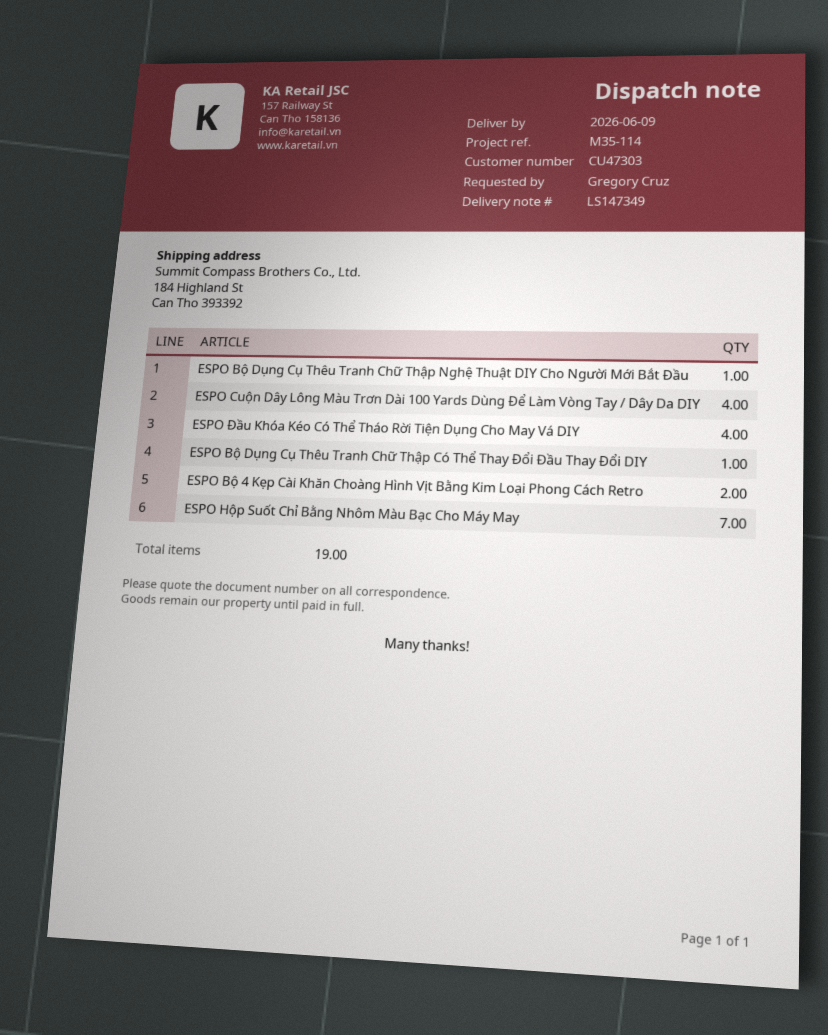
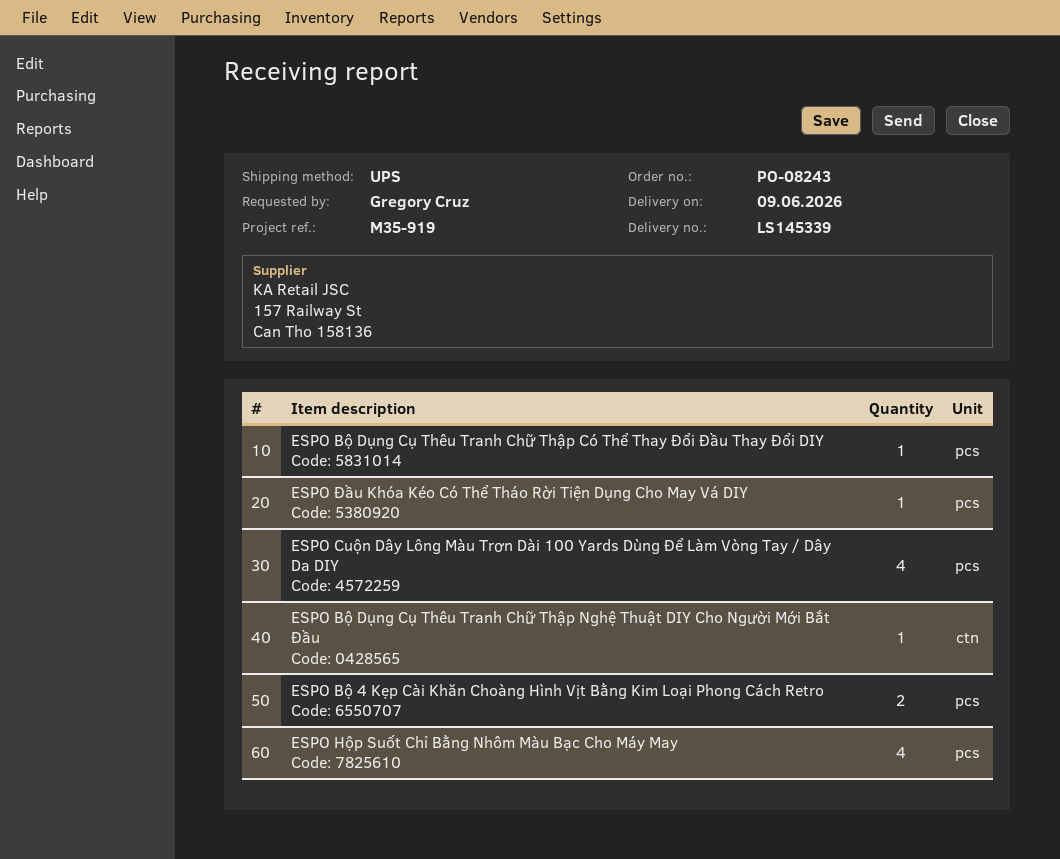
delivery note number: LS147349 -> LS145339
reference: M35-114 -> M35-919
ESPO Đầu Khóa Kéo Có Thể Tháo Rời Tiện Dụng Cho May Vá DIY: 4 -> 1
ESPO Hộp Suốt Chỉ Bằng Nhôm Màu Bạc Cho Máy May: 7 -> 4

